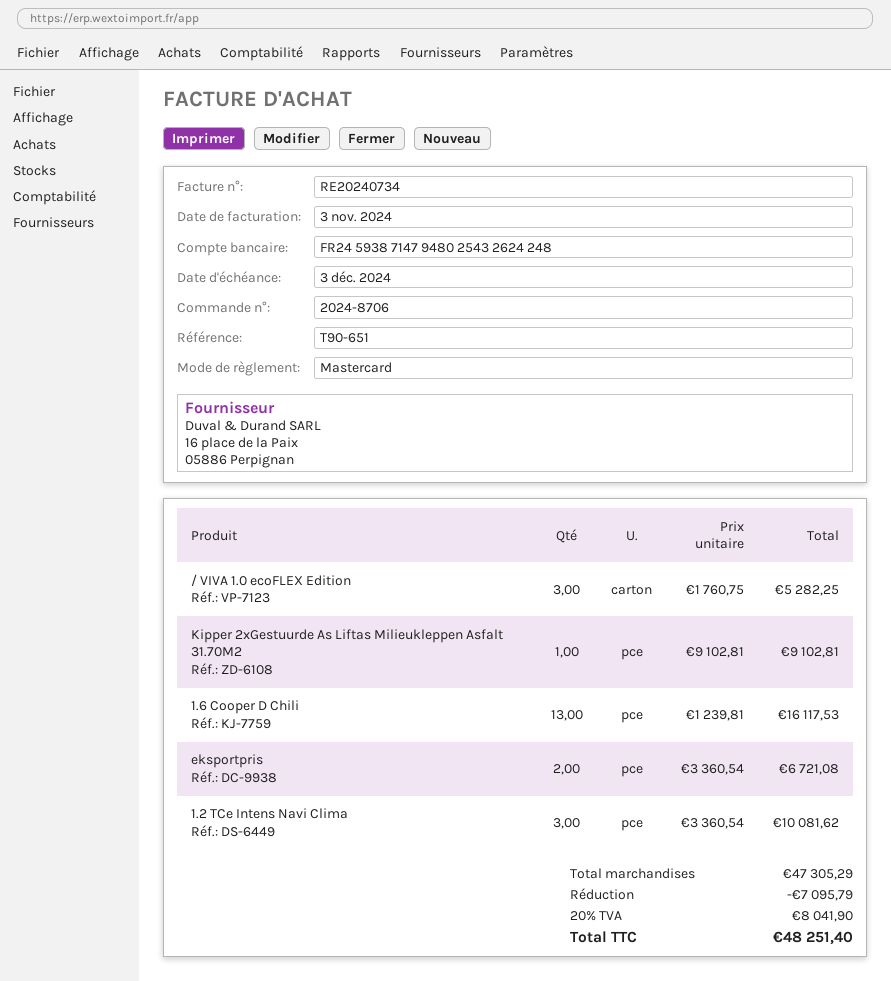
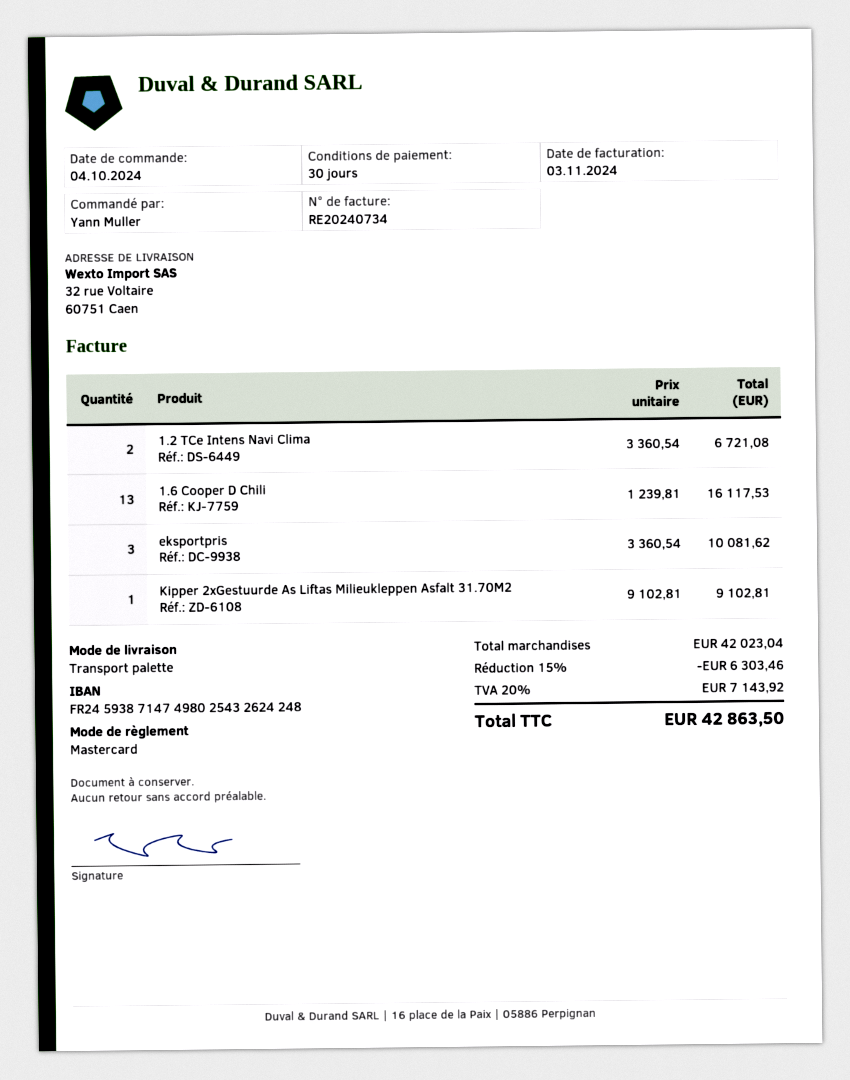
bank account: FR2459387147948025432624248 -> FR2459387147498025432624248
/ VIVA 1.0 ecoFLEX Edition: 3 x 1760.75 = 5282.25 -> none
eksportpris: 2 x 3360.54 = 6721.08 -> 3 x 3360.54 = 10081.62
1.2 TCe Intens Navi Clima: 3 x 3360.54 = 10081.62 -> 2 x 3360.54 = 6721.08
subtotal: 47305.29 -> 42023.04
discount: 7095.79 -> 6303.46
tax: 20% = 8041.90 -> 20% = 7143.92
total: 48251.40 -> 42863.50

